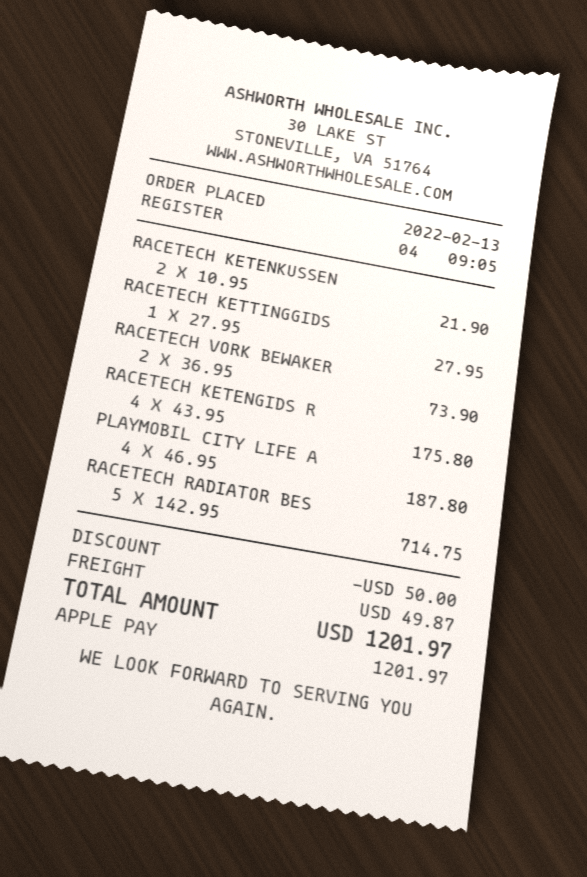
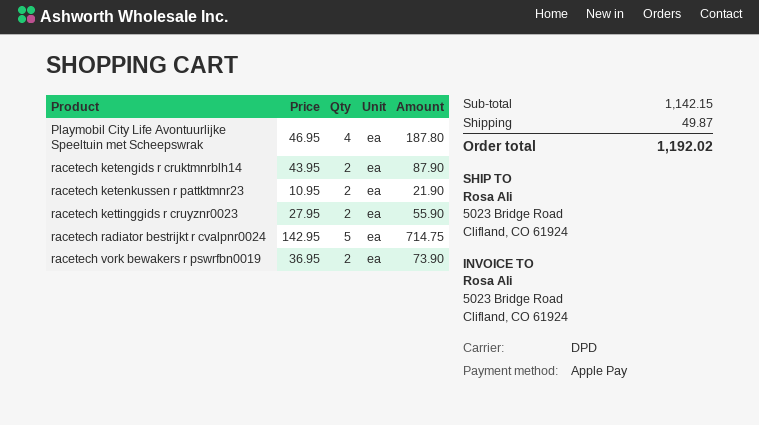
RACETECH KETTINGGIDS: 1 x 27.95 = 27.95 -> 2 x 27.95 = 55.90
RACETECH KETENGIDS R: 4 x 43.95 = 175.80 -> 2 x 43.95 = 87.90
discount: 50.00 -> none
total: 1201.97 -> 1192.02

